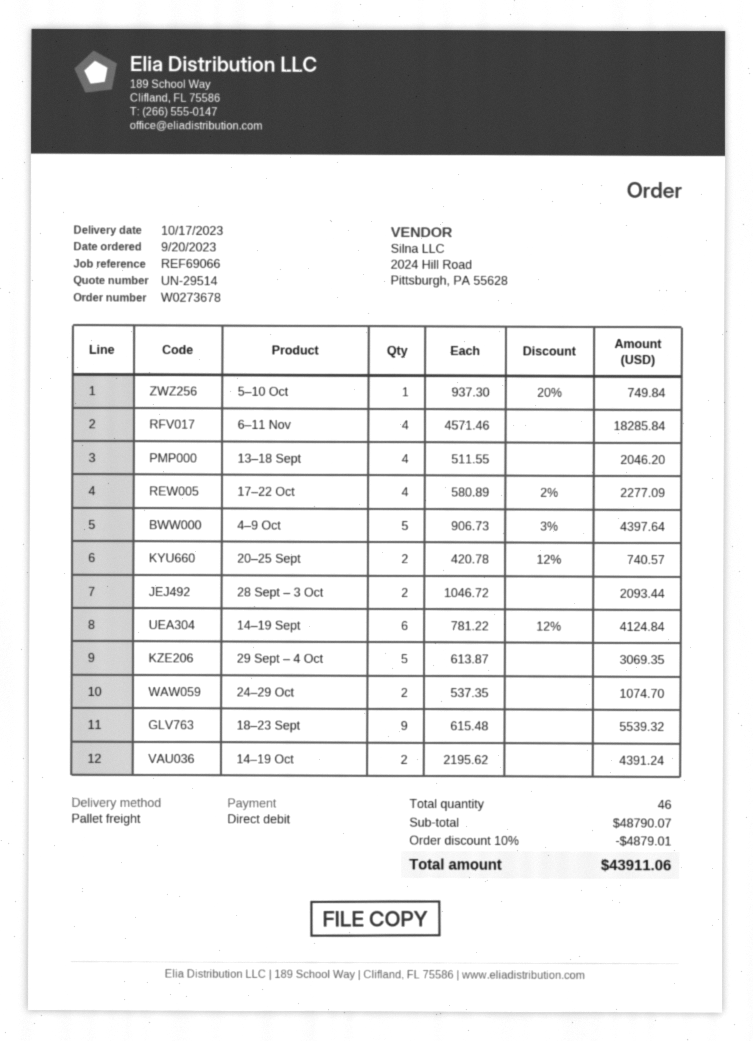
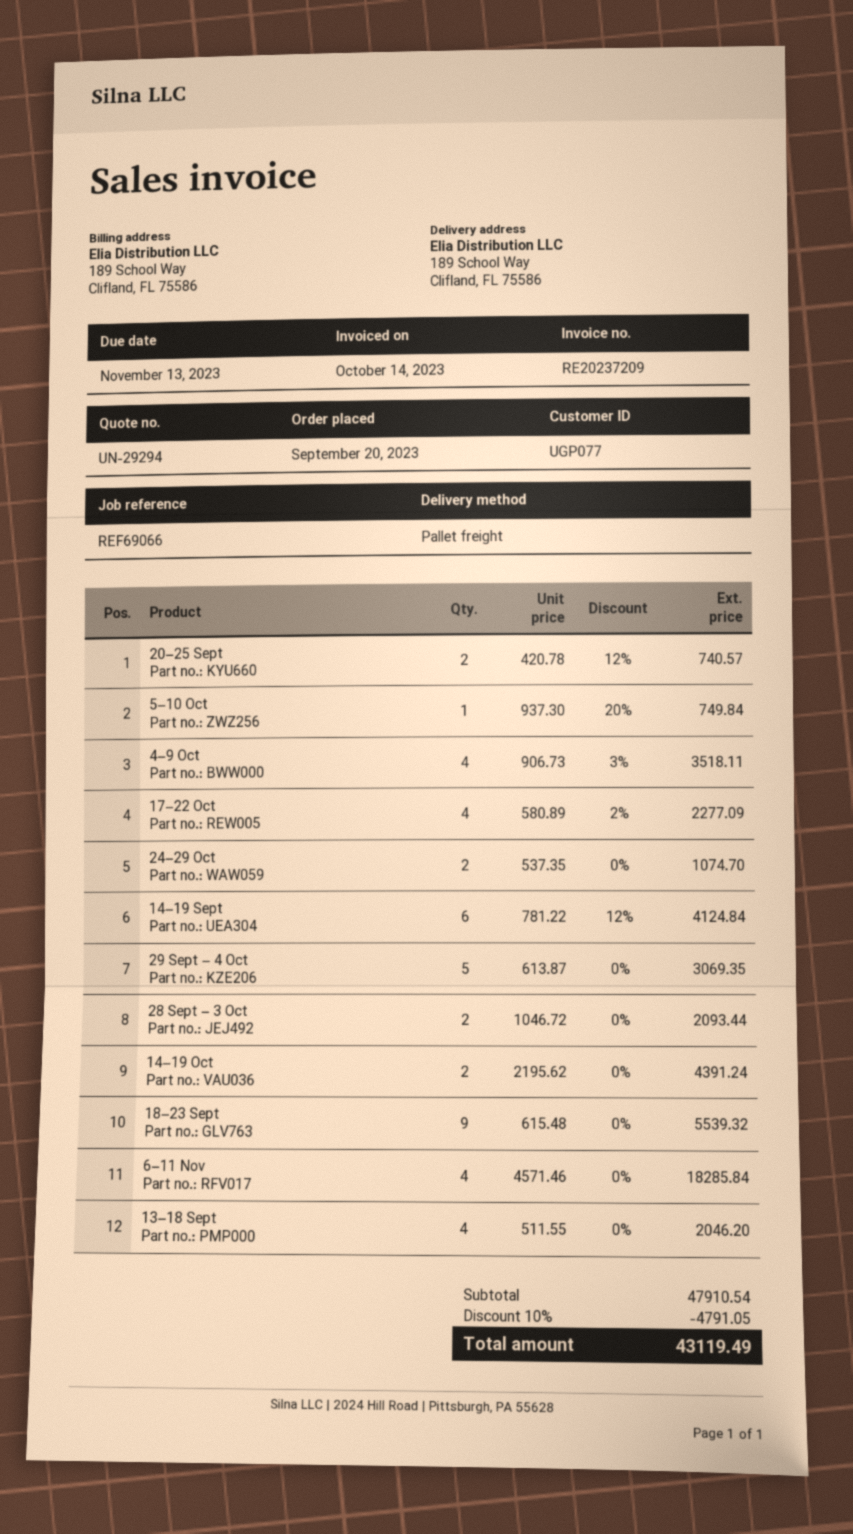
quote number: UN-29514 -> UN-29294
4–9 Oct: 5 x 906.73 - 3% = 4397.64 -> 4 x 906.73 - 3% = 3518.11
subtotal: 48790.07 -> 47910.54
discount: 10% = 4879.01 -> 10% = 4791.05
total: 43911.06 -> 43119.49

